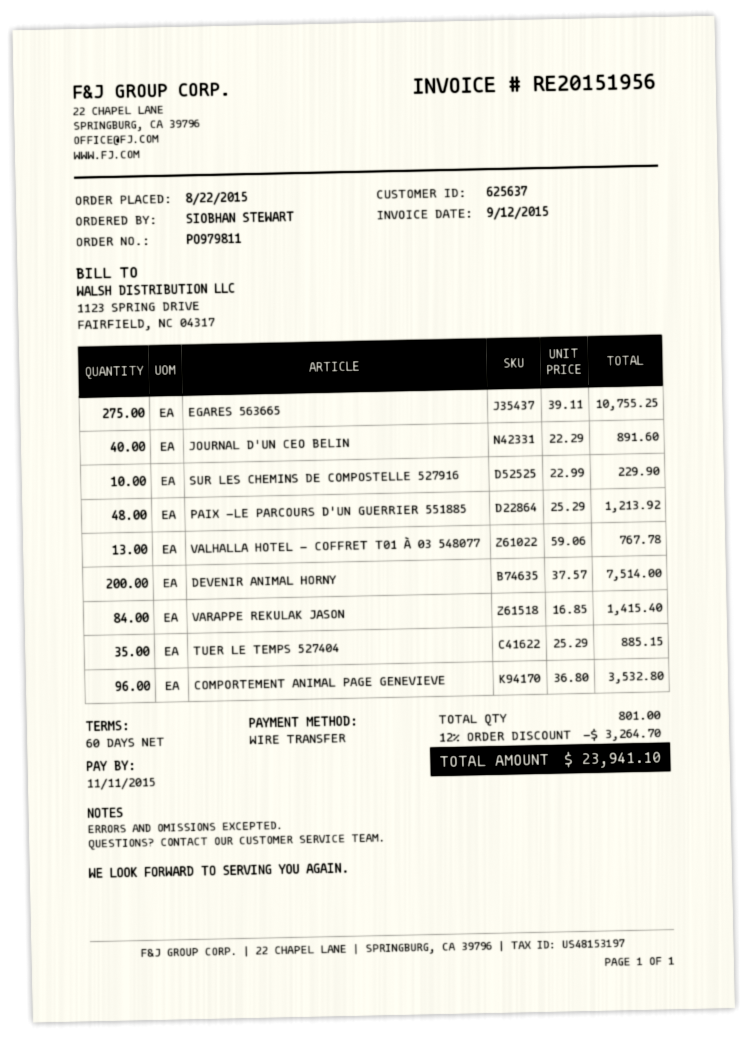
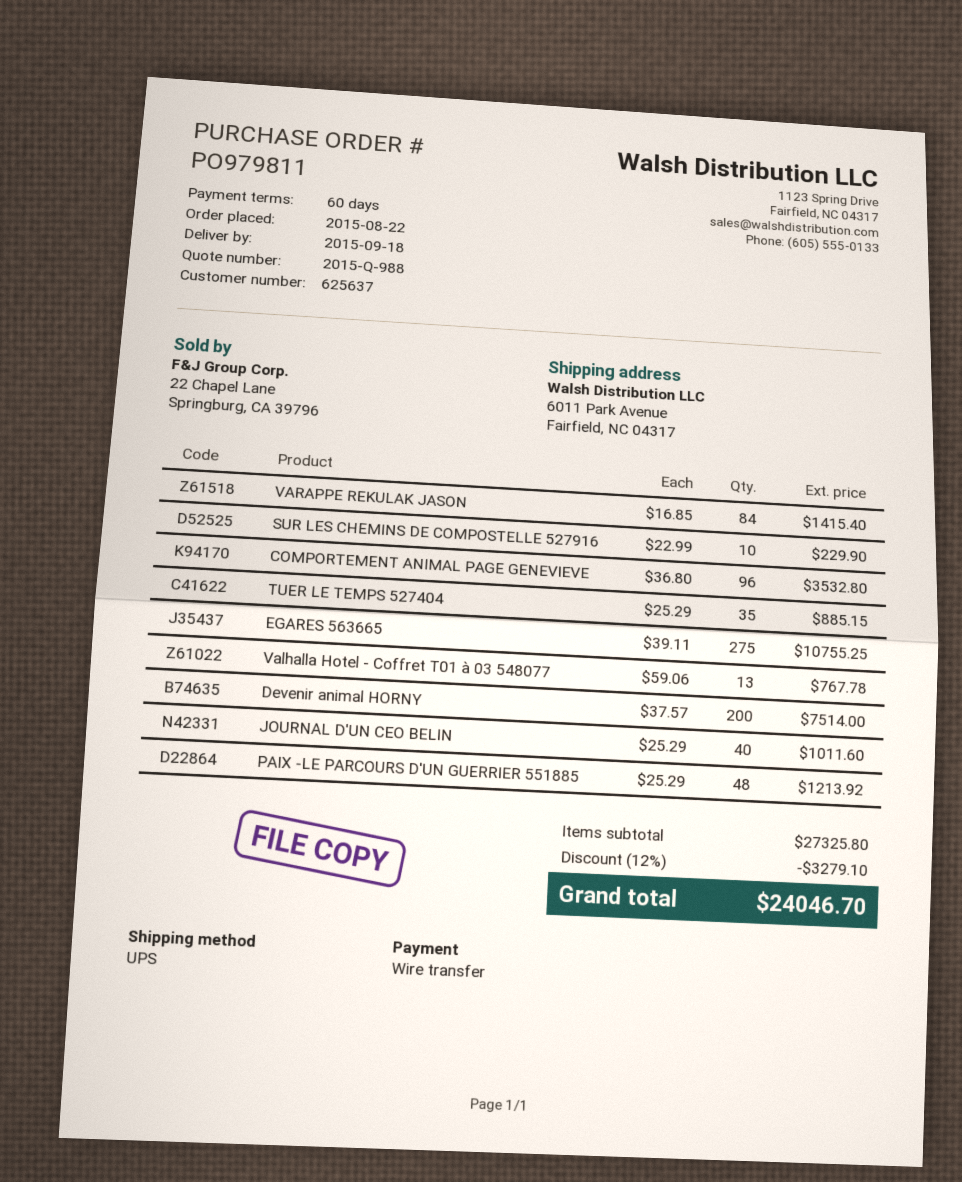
JOURNAL D'UN CEO BELIN: 40 x 22.29 = 891.60 -> 40 x 25.29 = 1011.60
discount: 12% = 3264.70 -> 12% = 3279.10
total: 23941.10 -> 24046.70

